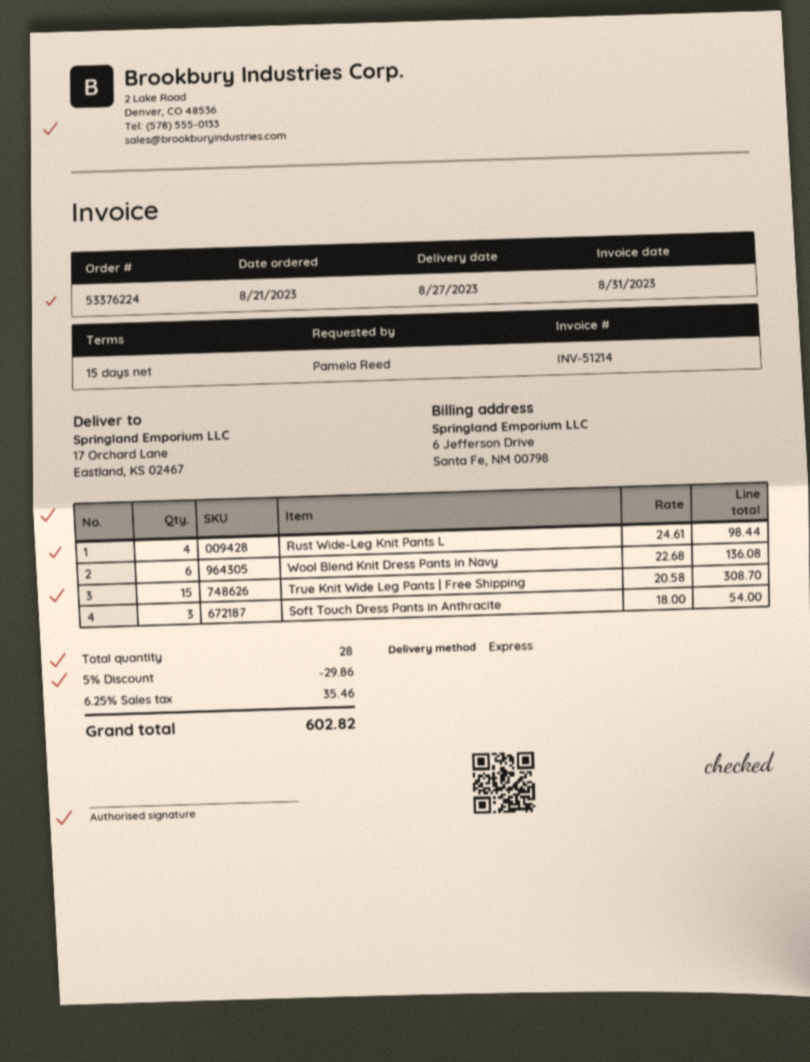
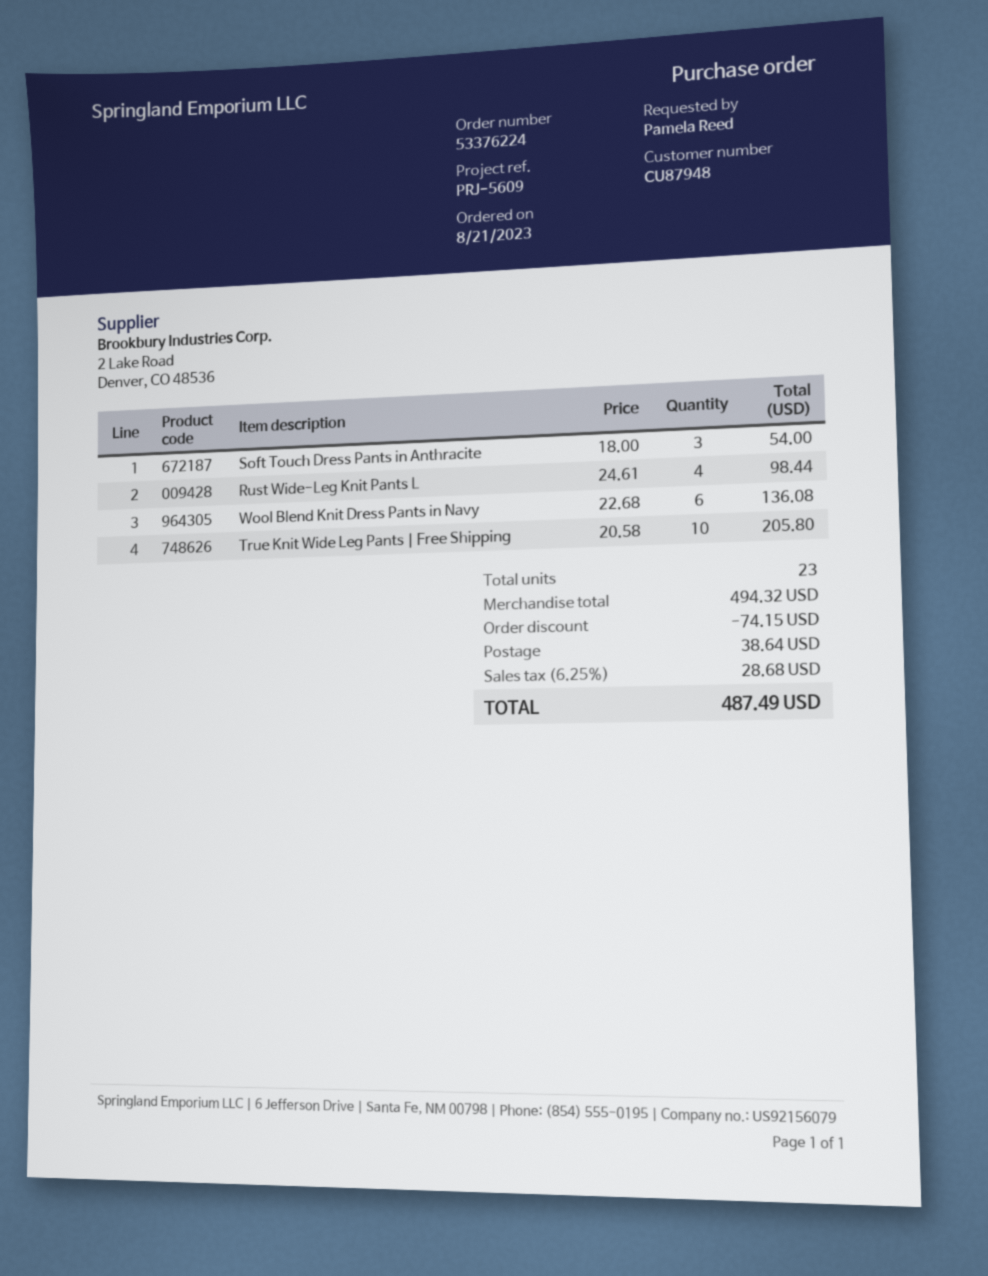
True Knit Wide Leg Pants | Free Shipping: 15 x 20.58 = 308.70 -> 10 x 20.58 = 205.80
total quantity: 28 -> 23
discount: 29.86 -> 74.15
shipping: none -> 38.64
tax: 6.25% = 35.46 -> 6.25% = 28.68
total: 602.82 -> 487.49

